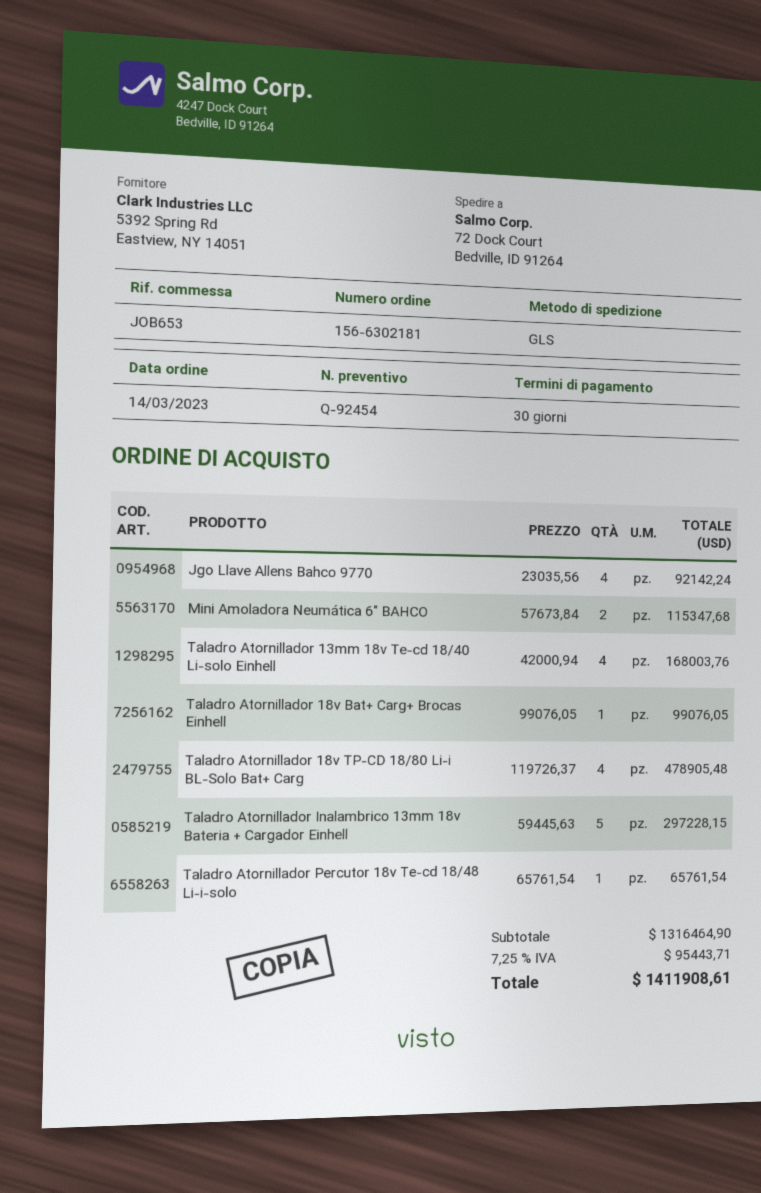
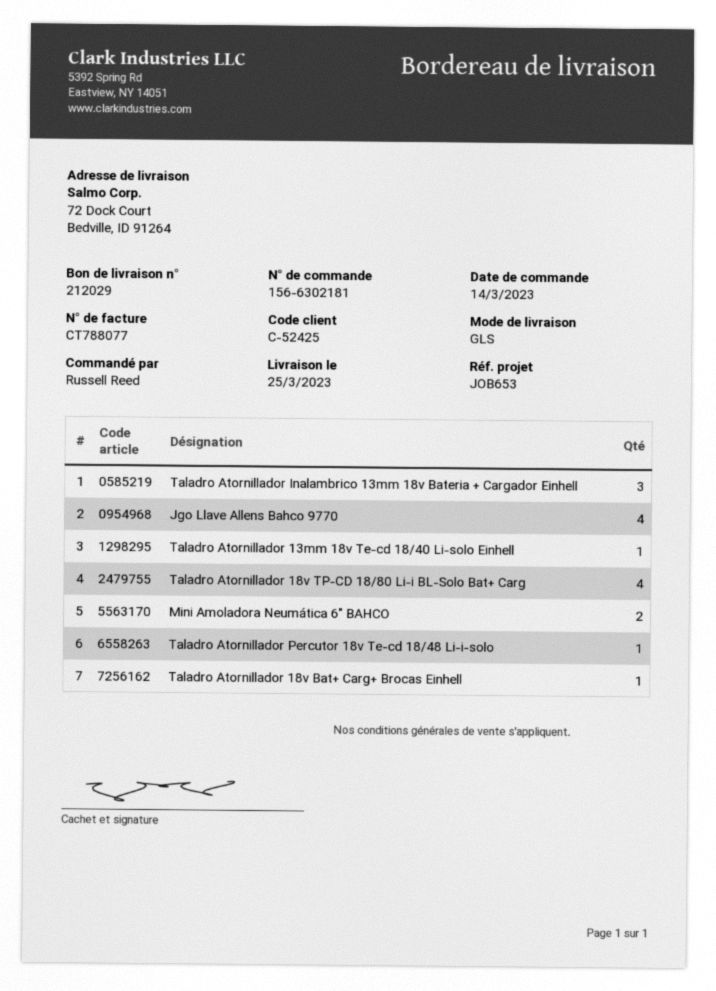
Taladro Atornillador 13mm 18v Te-cd 18/40 Li-solo Einhell: 4 -> 1
Taladro Atornillador Inalambrico 13mm 18v Bateria + Cargador Einhell: 5 -> 3

